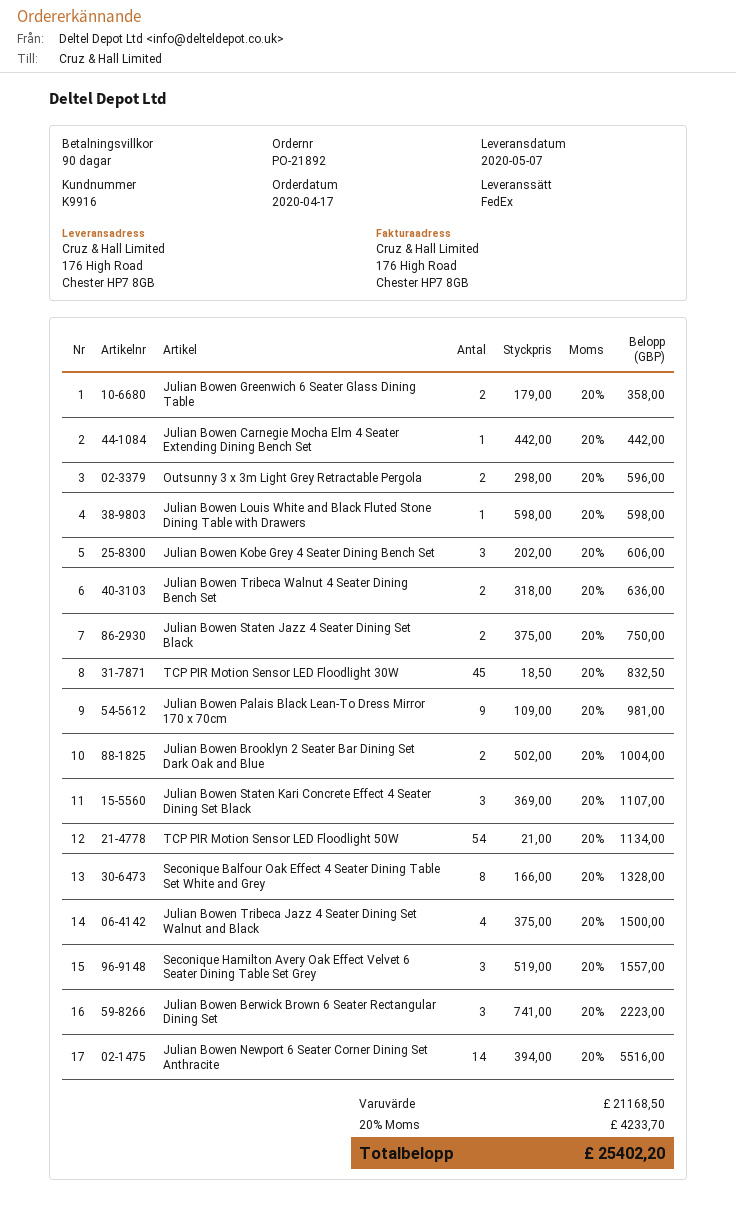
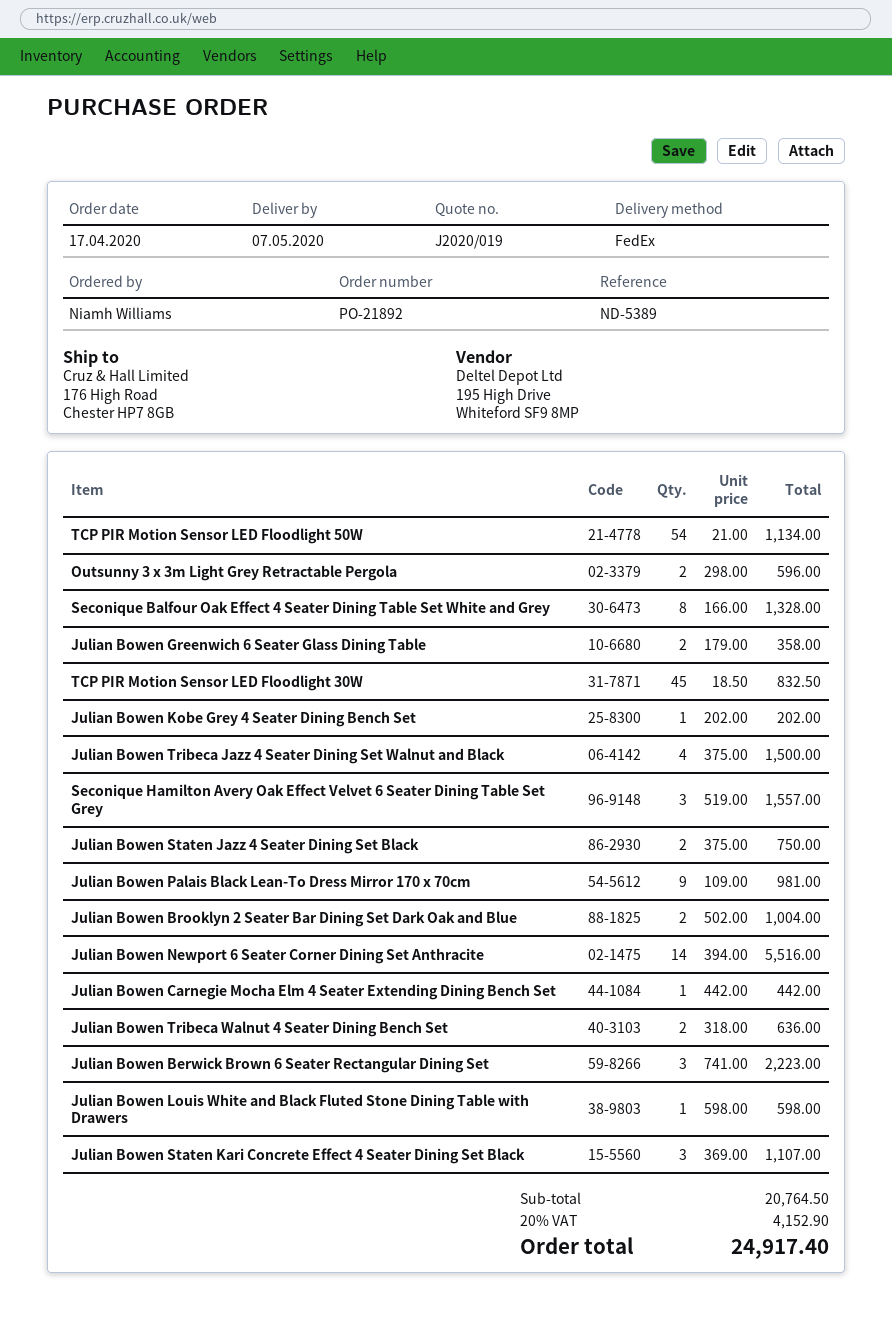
Julian Bowen Kobe Grey 4 Seater Dining Bench Set: 3 x 202.00 = 606.00 -> 1 x 202.00 = 202.00
subtotal: 21168.50 -> 20764.50
tax: 20% = 4233.70 -> 20% = 4152.90
total: 25402.20 -> 24917.40

